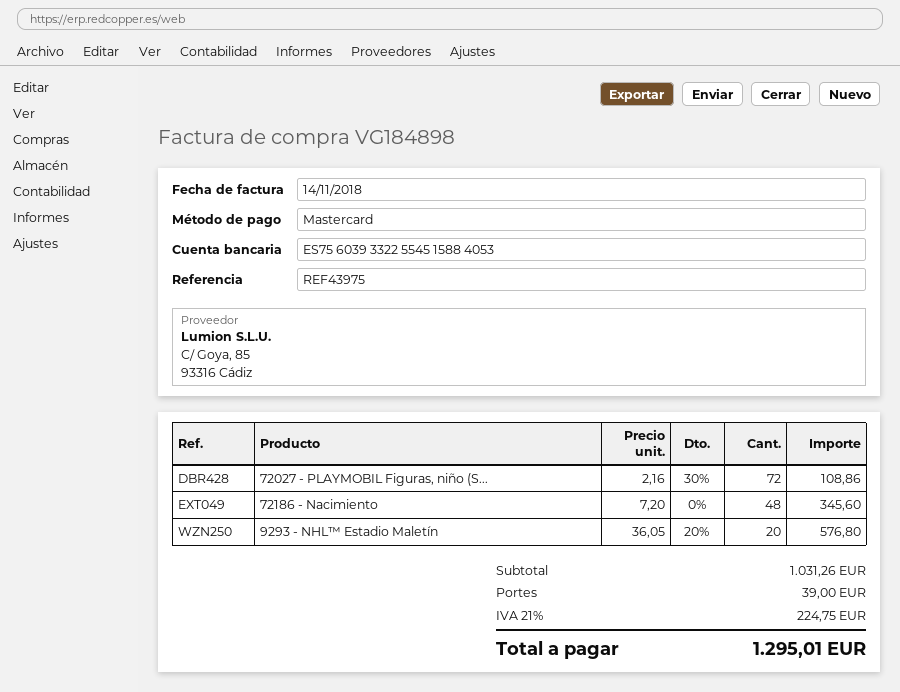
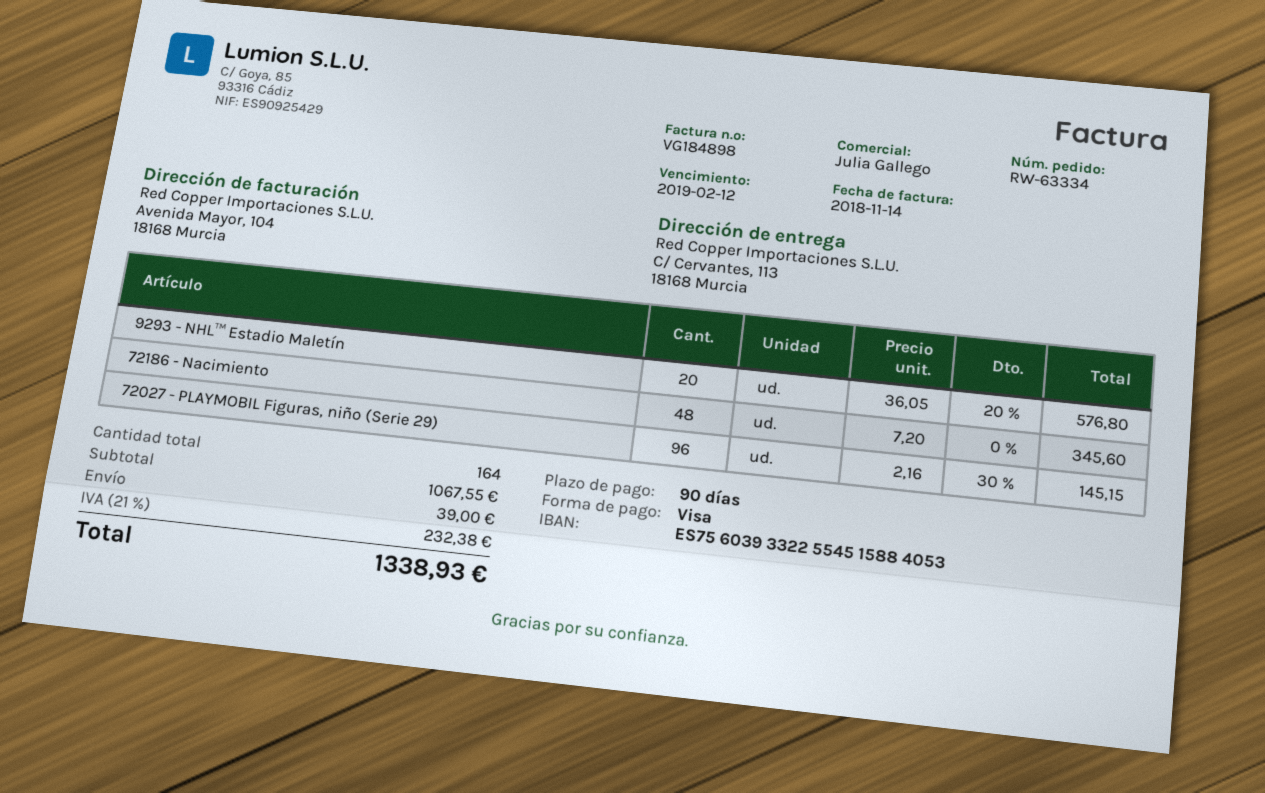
payment method: Mastercard -> Visa
72027 - PLAYMOBIL Figuras, niño (S...: 72 x 2.16 - 30% = 108.86 -> 96 x 2.16 - 30% = 145.15
subtotal: 1031.26 -> 1067.55
tax: 21% = 224.75 -> 21% = 232.38
total: 1295.01 -> 1338.93

